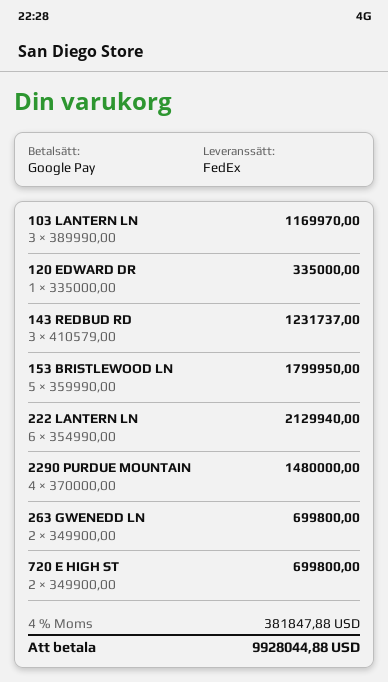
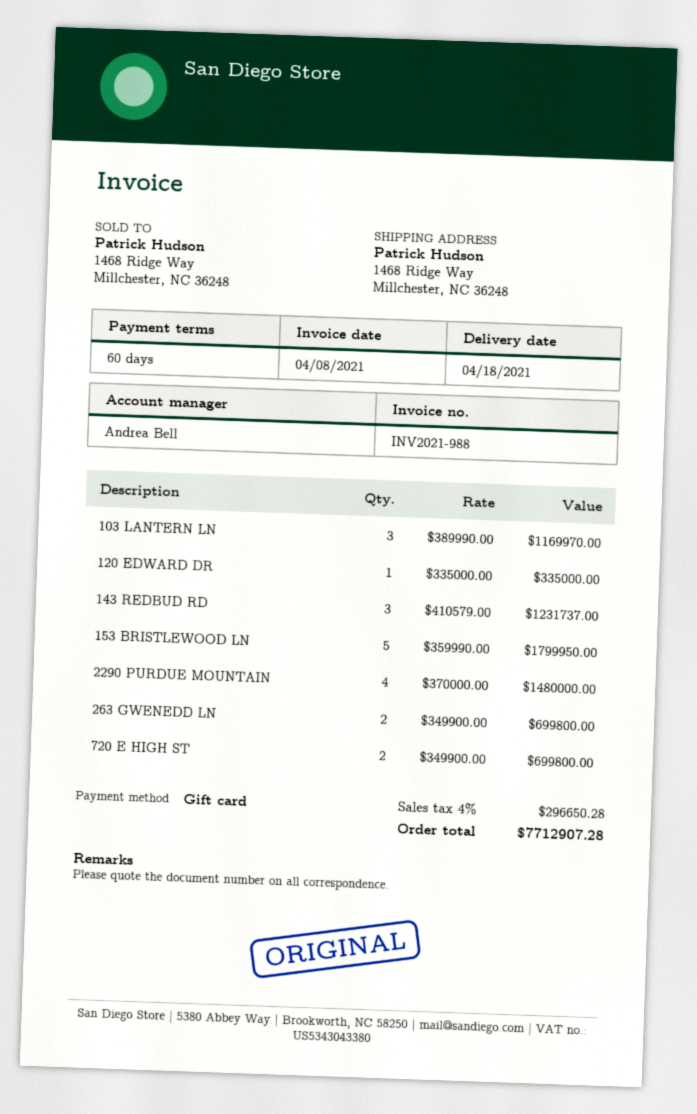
payment method: Google Pay -> gift card
222 LANTERN LN: 6 x 354990.00 = 2129940.00 -> none
tax: 4% = 381847.88 -> 4% = 296650.28
total: 9928044.88 -> 7712907.28

